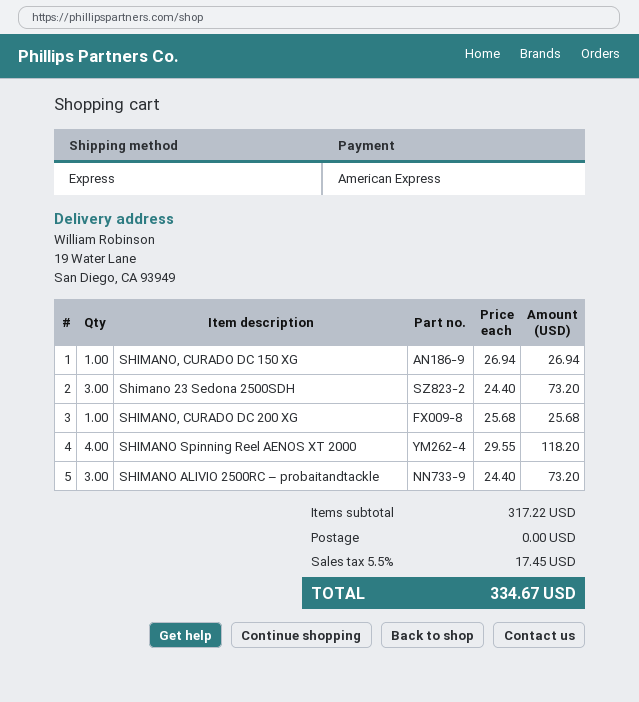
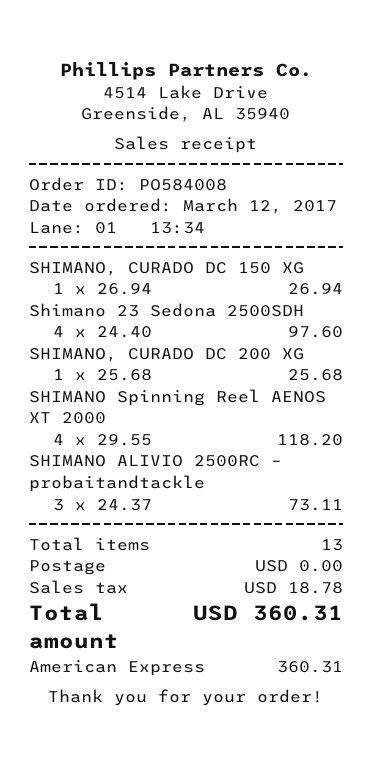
Shimano 23 Sedona 2500SDH: 3 x 24.40 = 73.20 -> 4 x 24.40 = 97.60
SHIMANO ALIVIO 2500RC – probaitandtackle: 3 x 24.40 = 73.20 -> 3 x 24.37 = 73.11
tax: 17.45 -> 18.78
total: 334.67 -> 360.31

